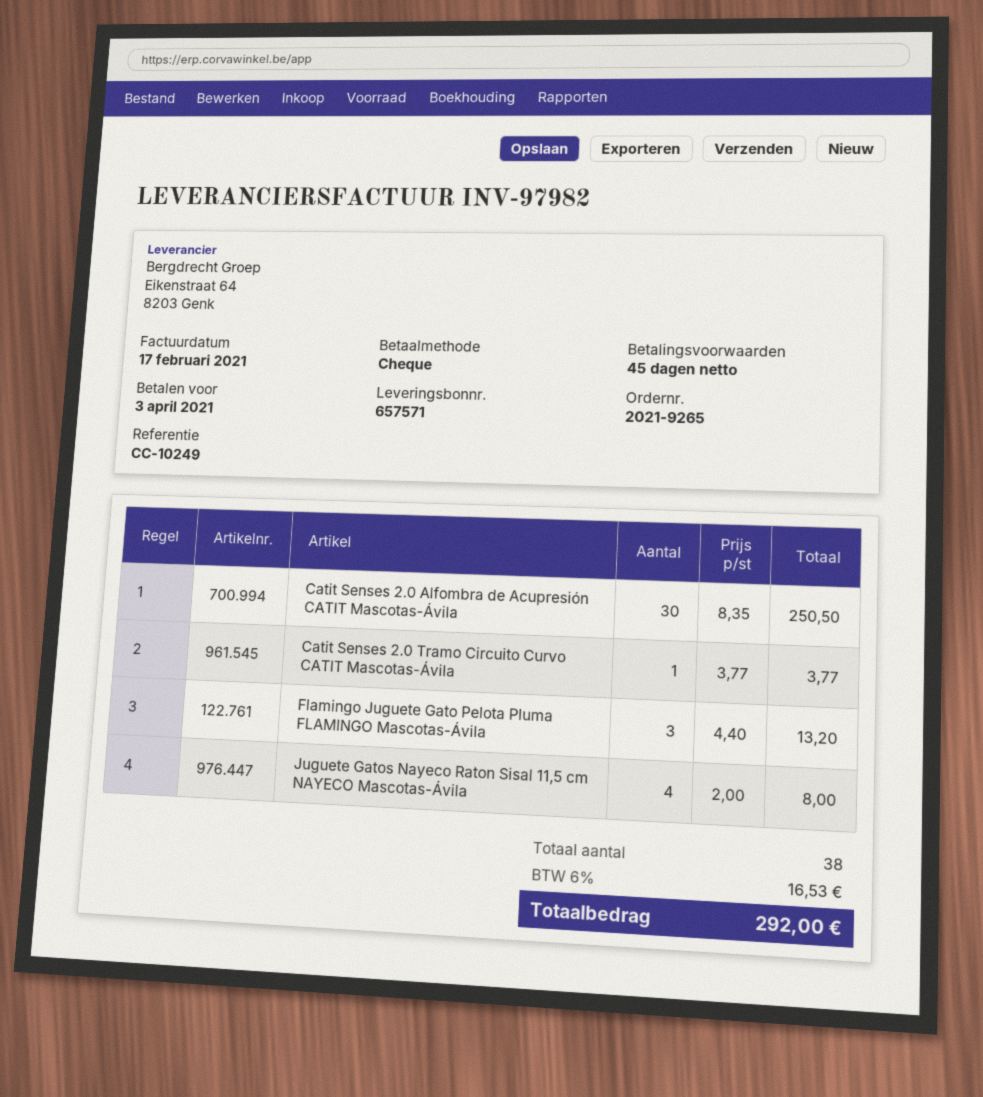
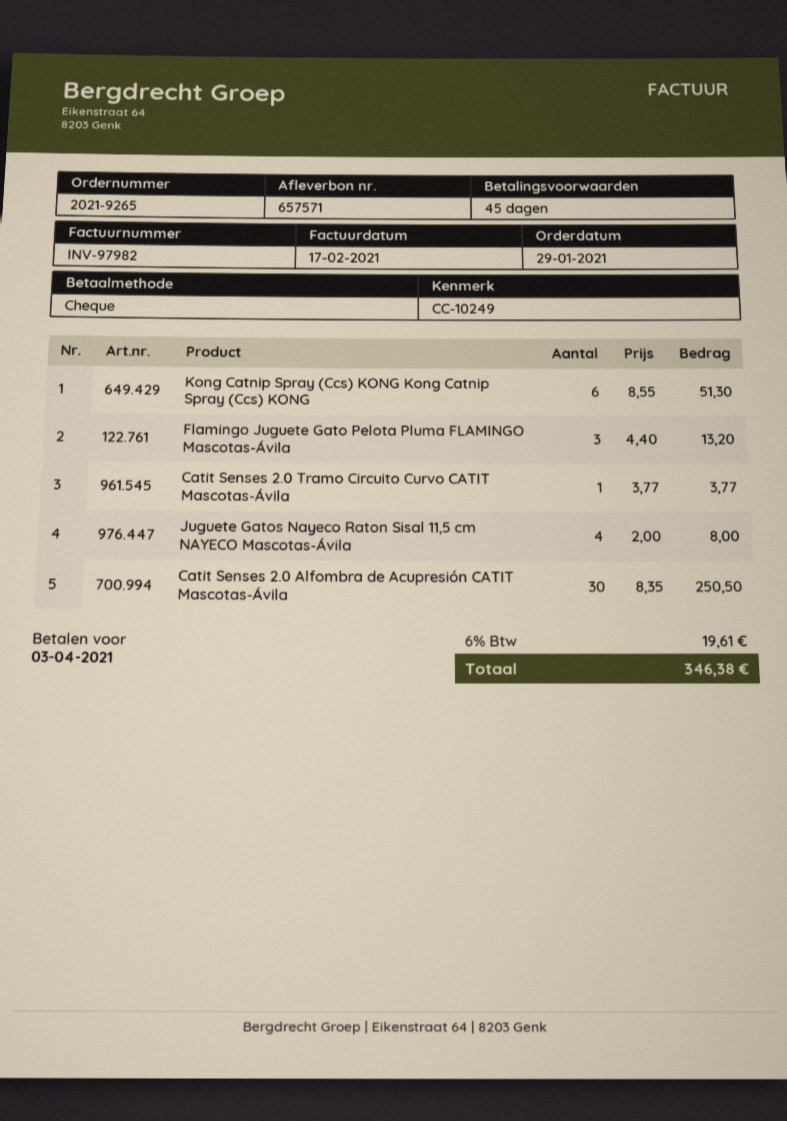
Kong Catnip Spray (Ccs) KONG Kong Catnip Spray (Ccs) KONG: none -> 6 x 8.55 = 51.30
tax: 6% = 16.53 -> 6% = 19.61
total: 292.00 -> 346.38

